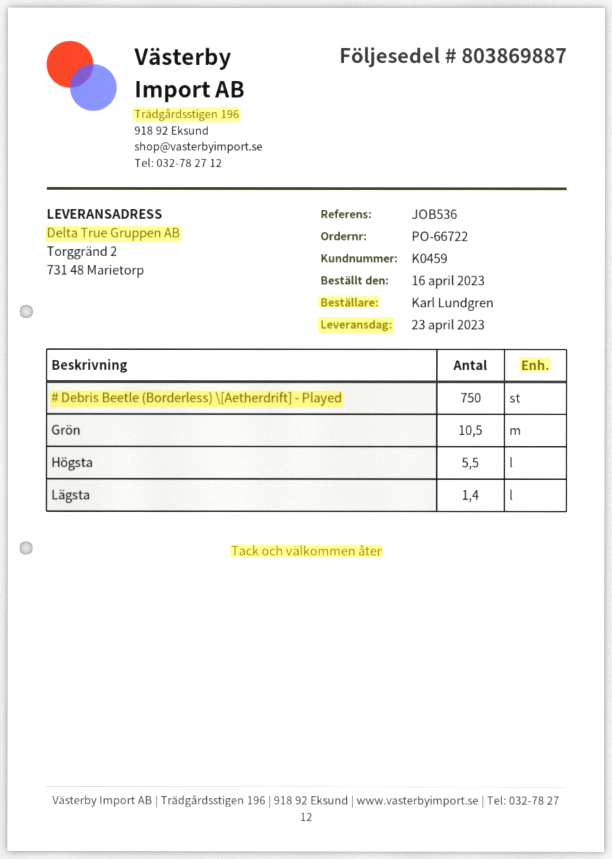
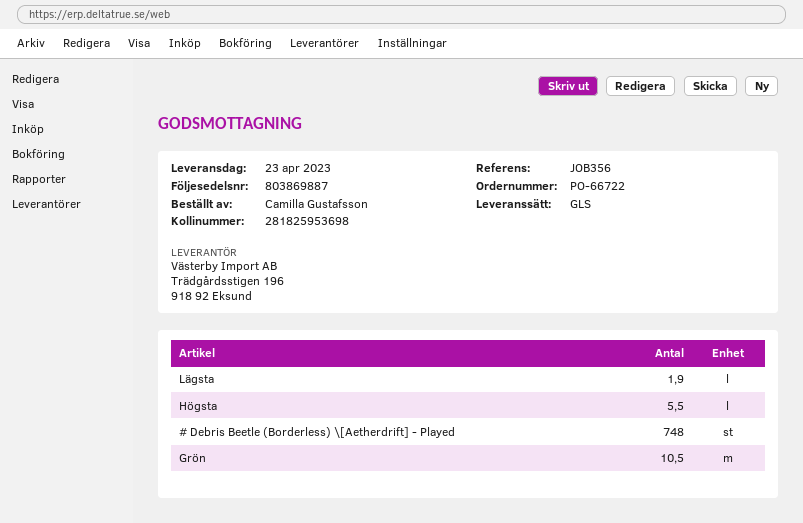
reference: JOB536 -> JOB356
ordered by: Karl Lundgren -> Camilla Gustafsson
# Debris Beetle (Borderless) \[Aetherdrift] - Played: 750 -> 748
Lägsta: 1.4 -> 1.9

